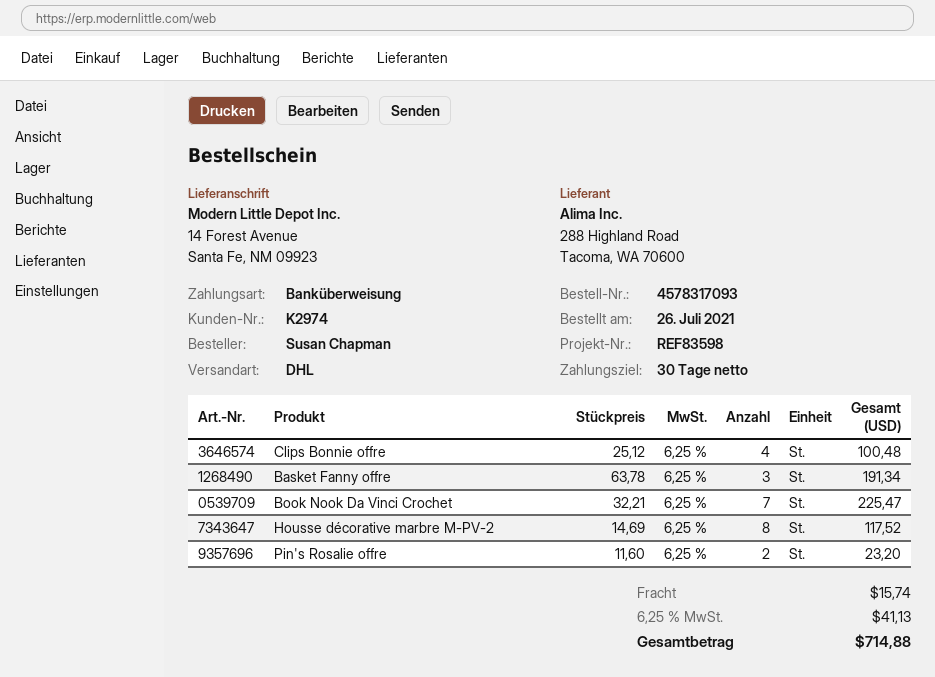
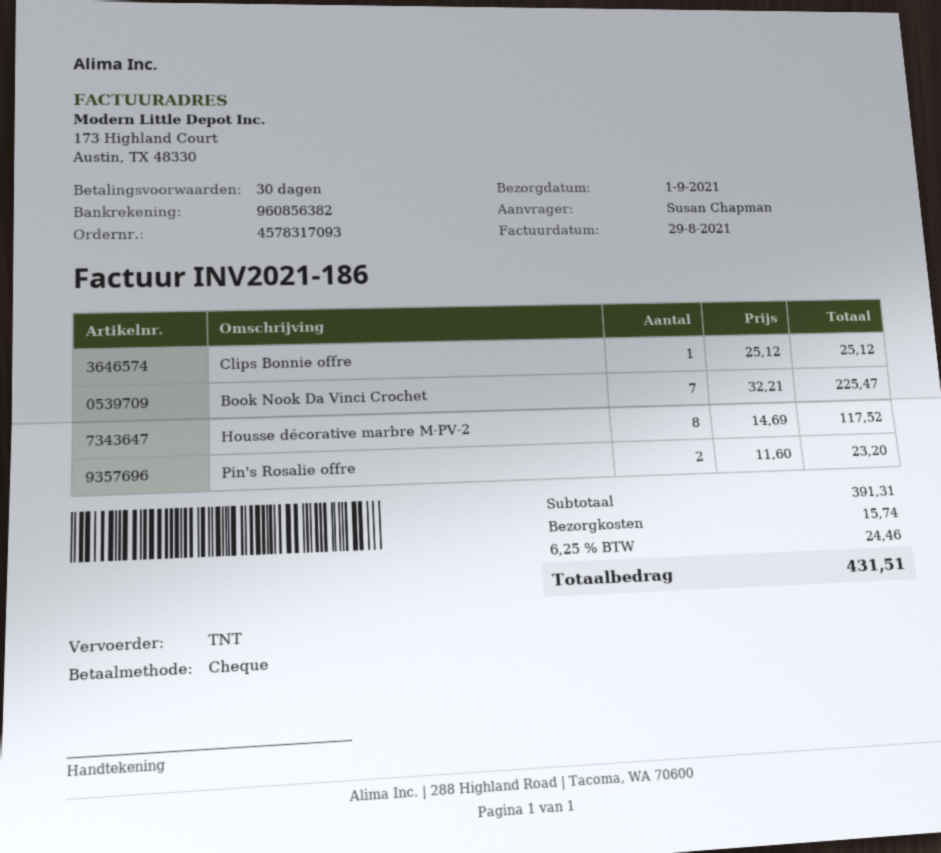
payment method: bank transfer -> cheque
shipping method: DHL -> TNT
Clips Bonnie offre: 4 x 25.12 = 100.48 -> 1 x 25.12 = 25.12
Basket Fanny offre: 3 x 63.78 = 191.34 -> none
tax: 6.25% = 41.13 -> 6.25% = 24.46
total: 714.88 -> 431.51

